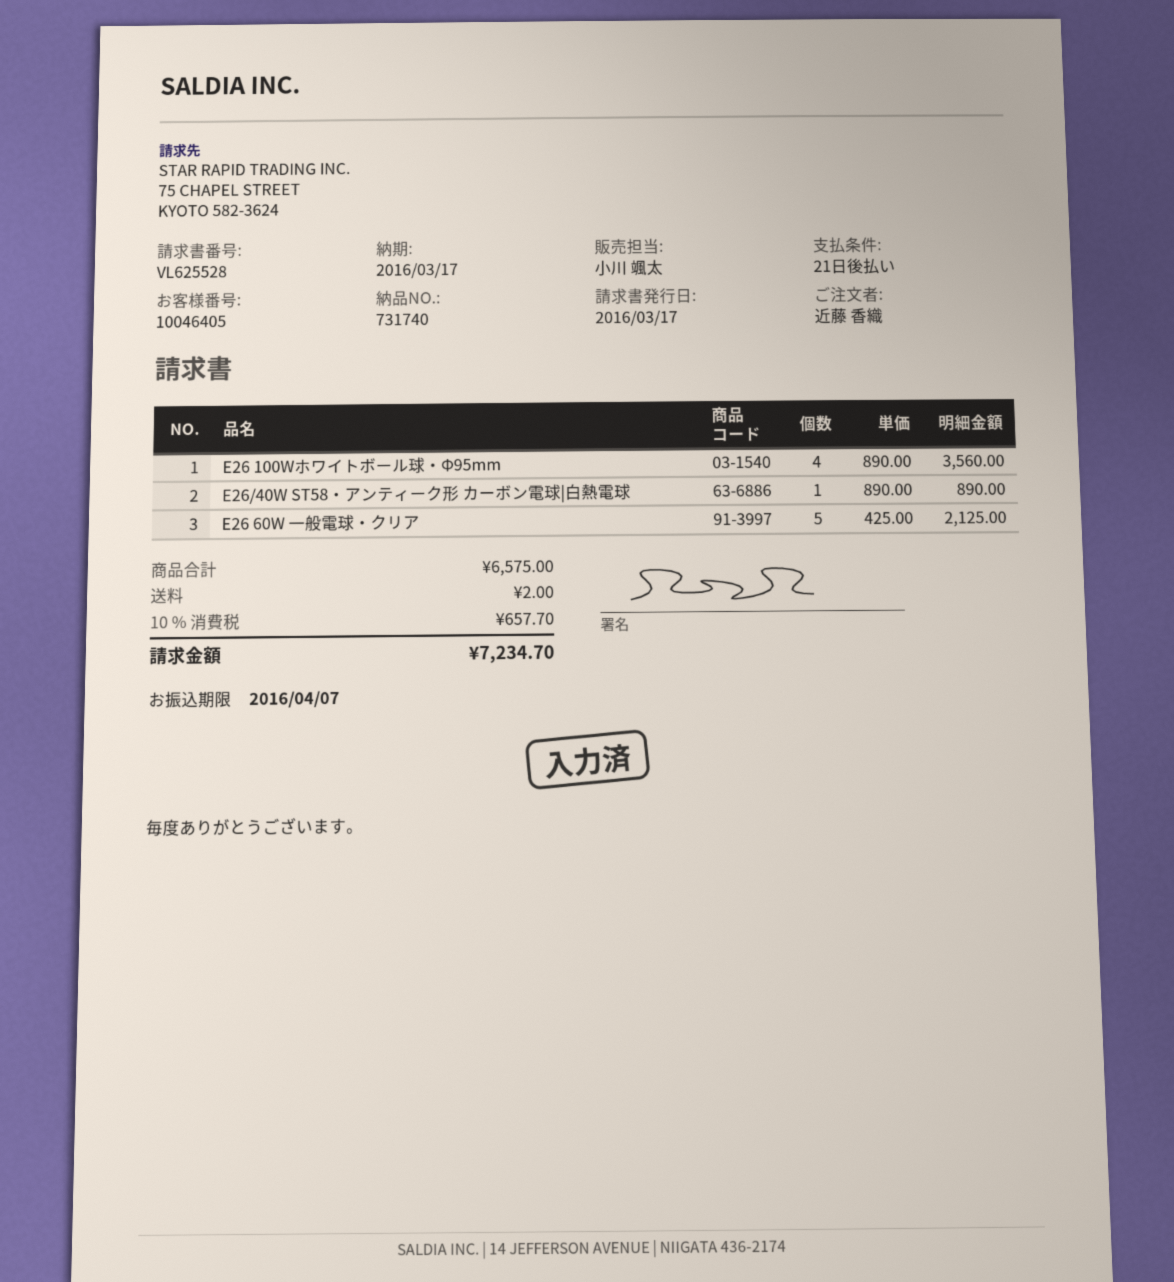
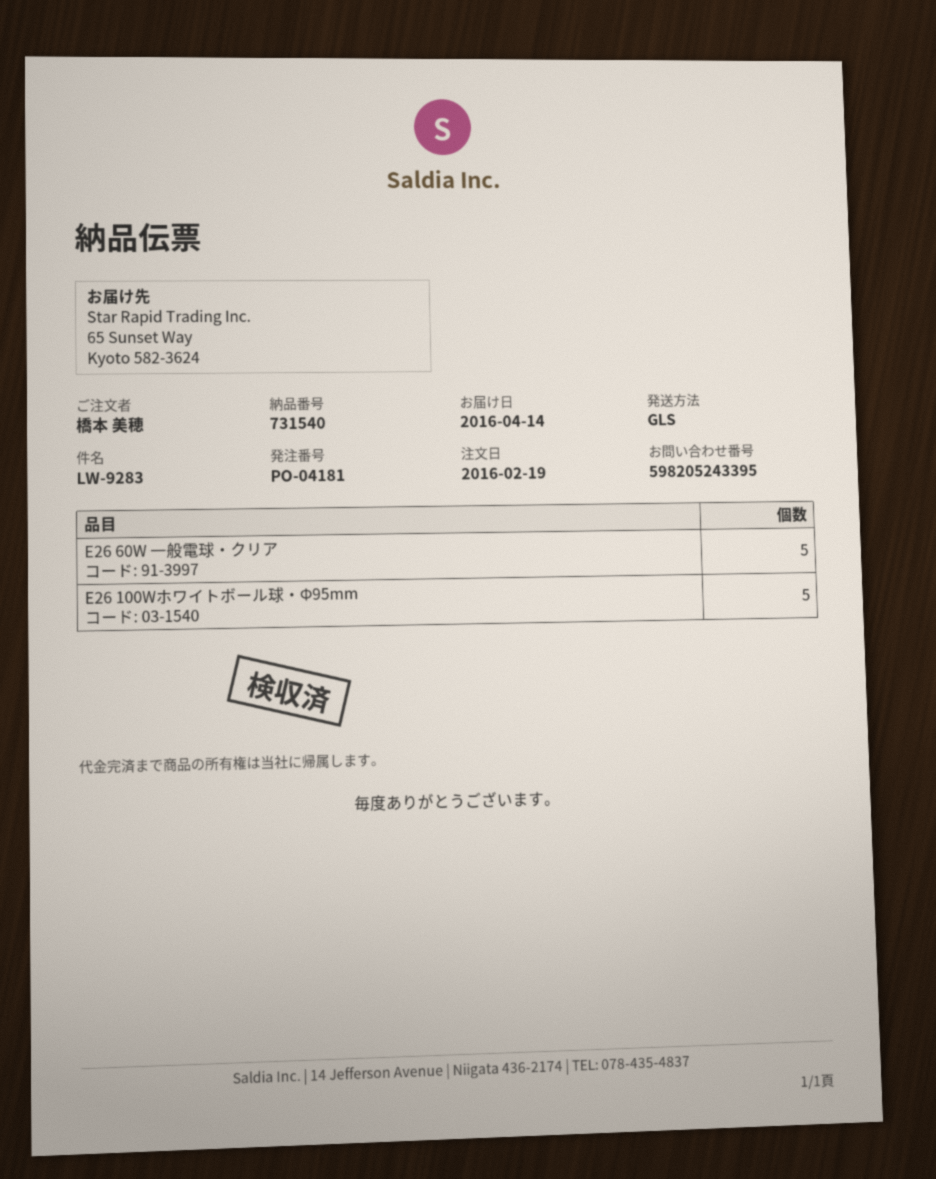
delivery note number: 731740 -> 731540
delivery date: 2016-03-17 -> 2016-04-14
ordered by: 近藤 香織 -> 橋本 美穂
E26 100Wホワイトボール球・Φ95mm: 4 -> 5
E26/40W ST58・アンティーク形 カーボン電球|白熱電球: 1 -> none

